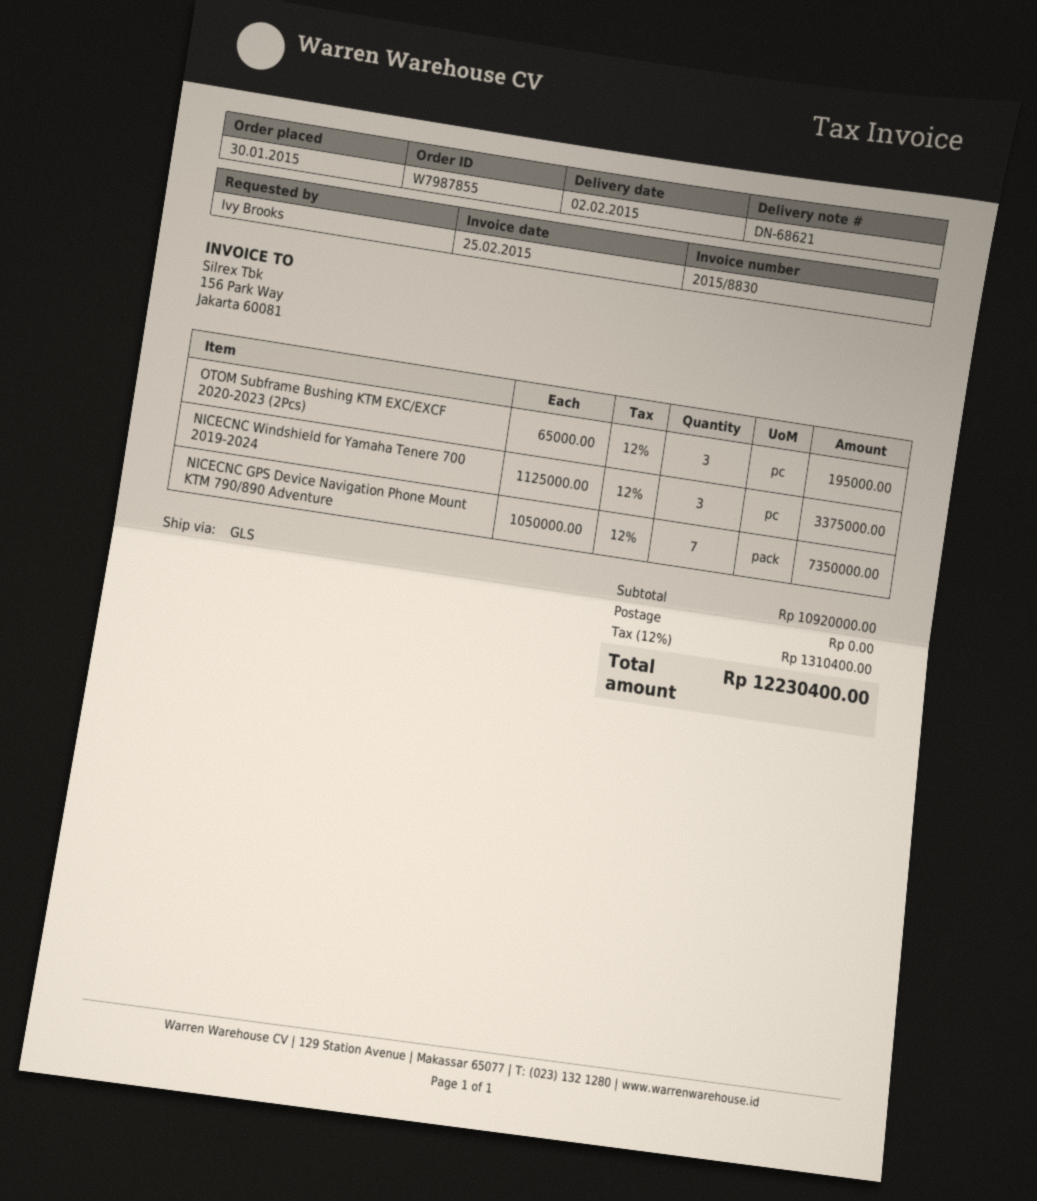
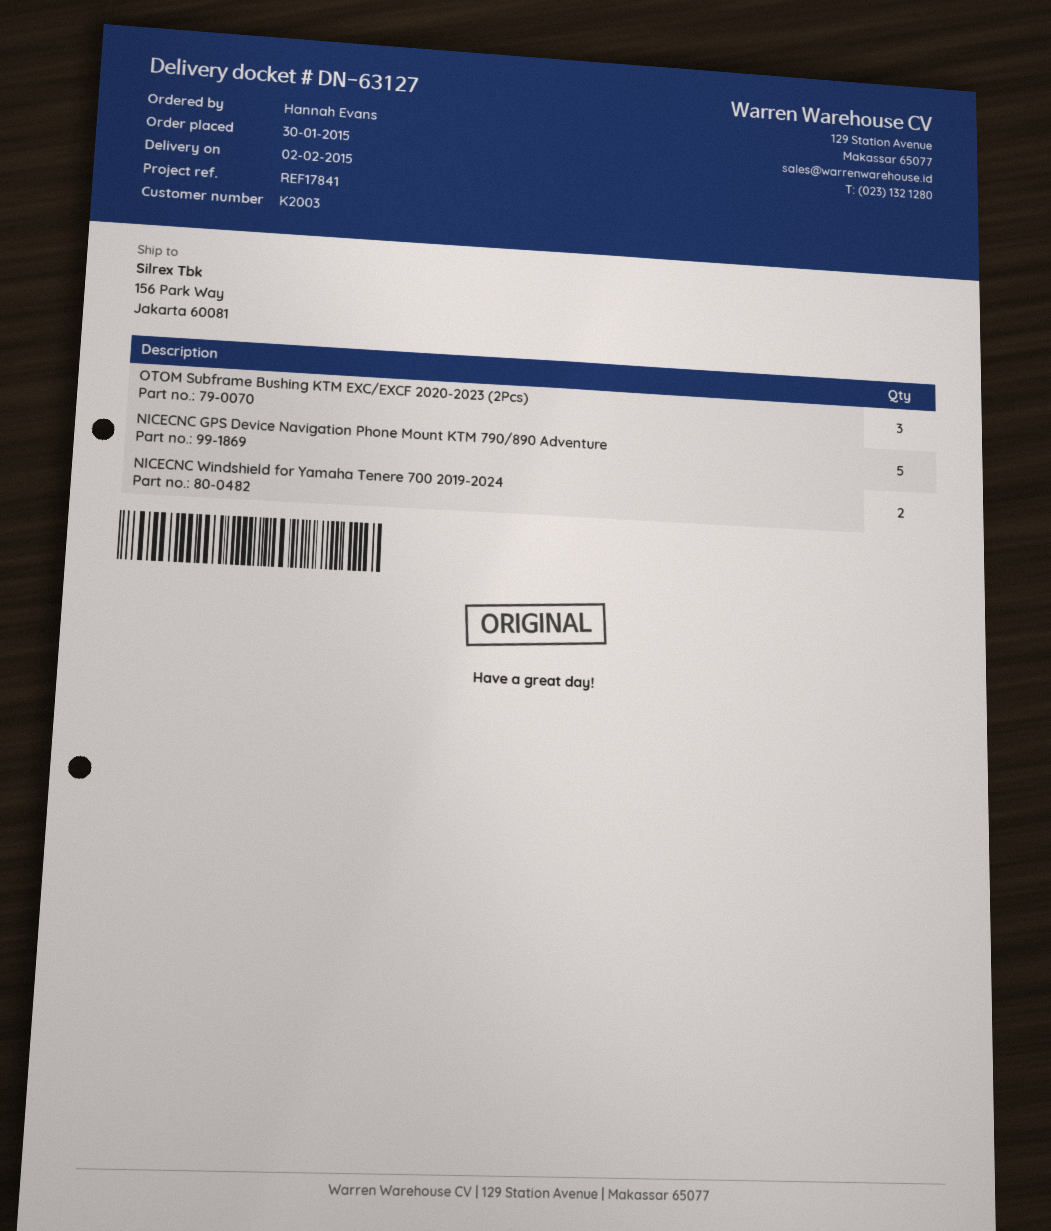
delivery note number: DN-68621 -> DN-63127
ordered by: Ivy Brooks -> Hannah Evans
NICECNC Windshield for Yamaha Tenere 700 2019-2024: 3 -> 2
NICECNC GPS Device Navigation Phone Mount KTM 790/890 Adventure: 7 -> 5

